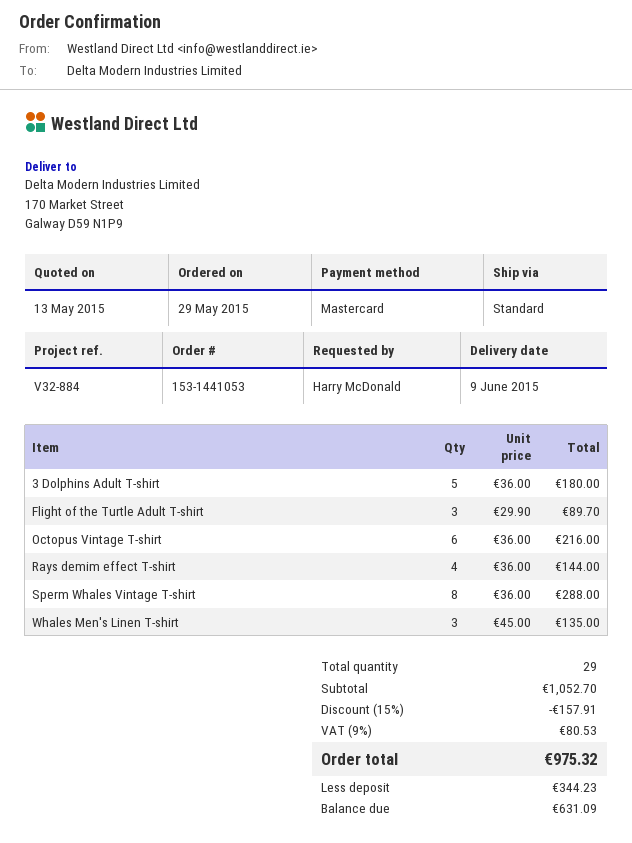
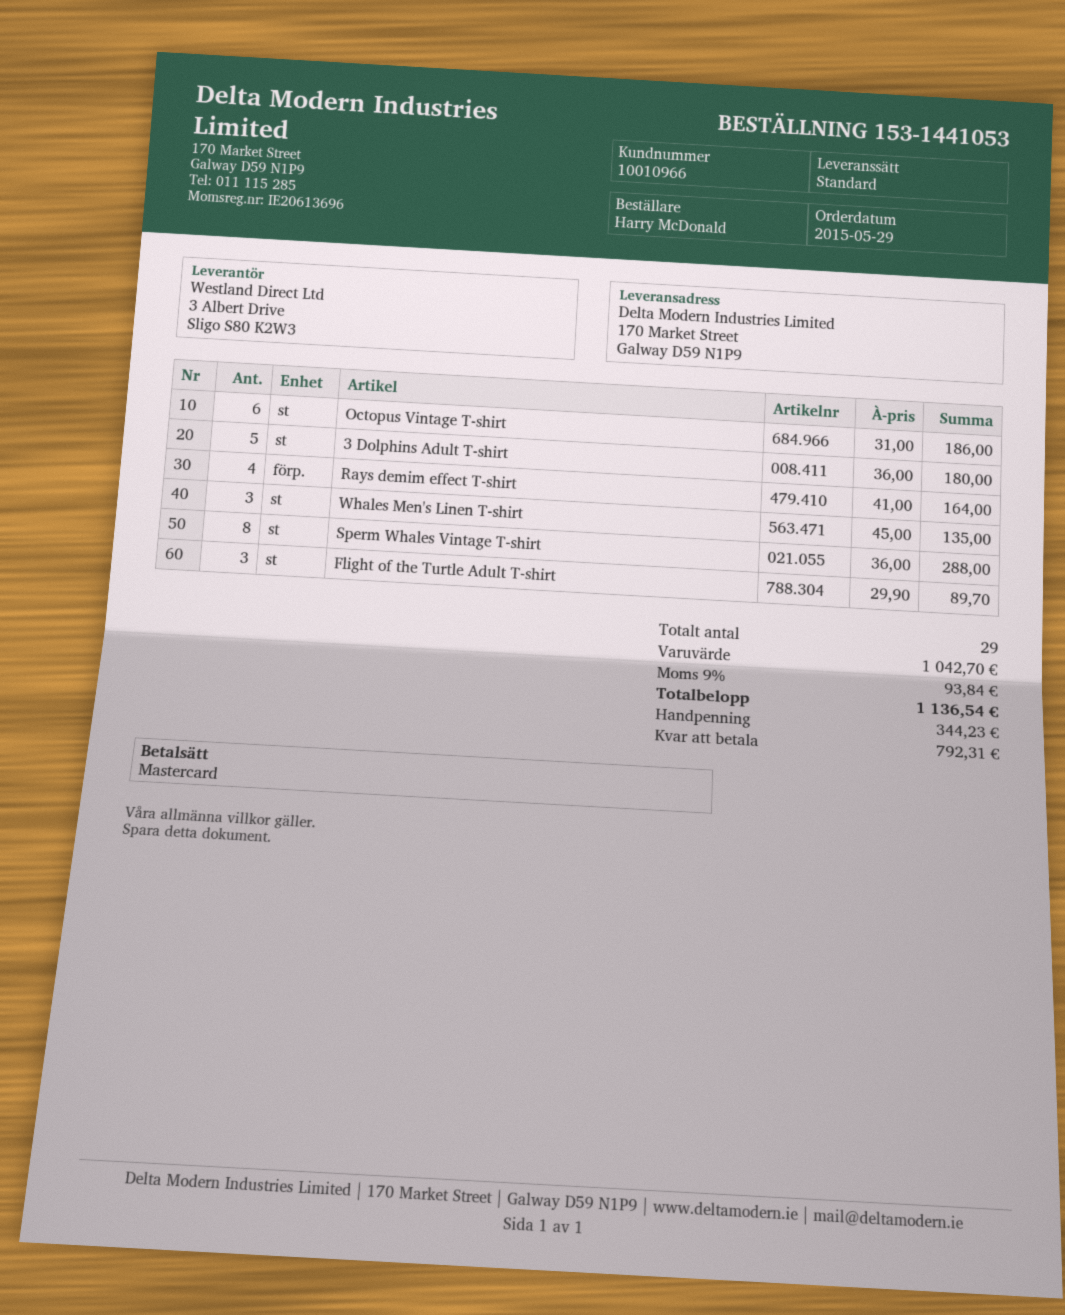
Octopus Vintage T-shirt: 6 x 36.00 = 216.00 -> 6 x 31.00 = 186.00
Rays demim effect T-shirt: 4 x 36.00 = 144.00 -> 4 x 41.00 = 164.00
subtotal: 1052.70 -> 1042.70
discount: 15% = 157.91 -> none
tax: 9% = 80.53 -> 9% = 93.84
total: 975.32 -> 1136.54
balance: 631.09 -> 792.31

